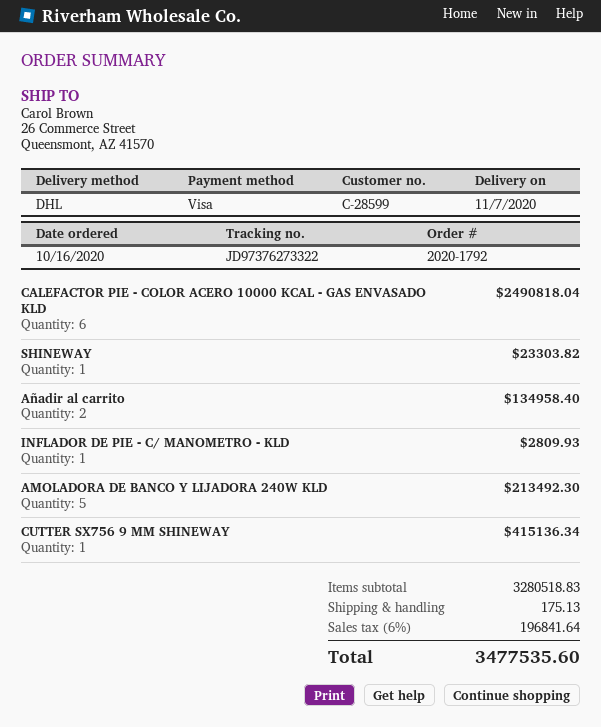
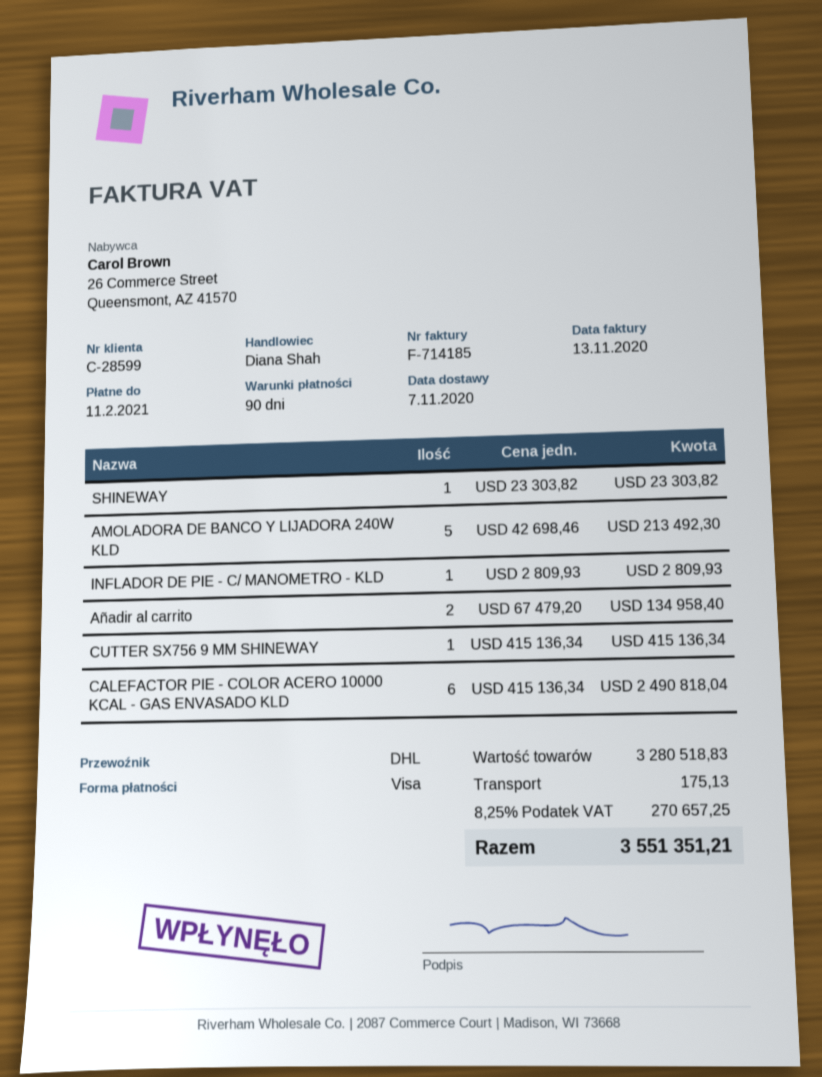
tax: 6% = 196841.64 -> 8.25% = 270657.25
total: 3477535.60 -> 3551351.21

